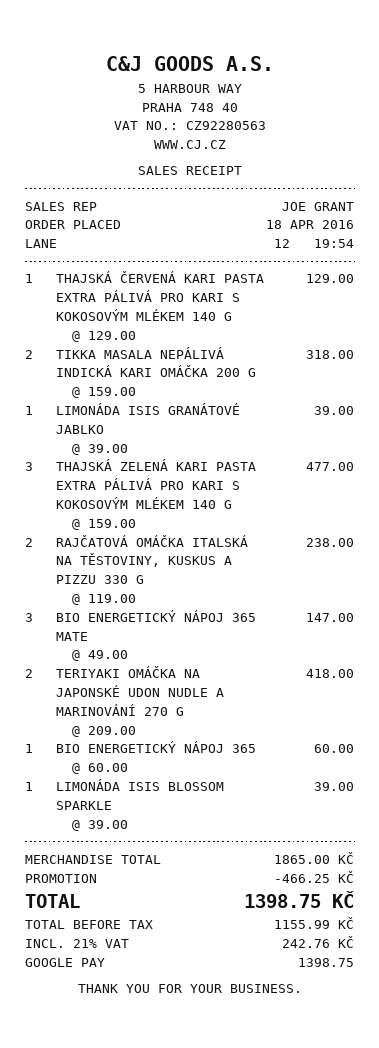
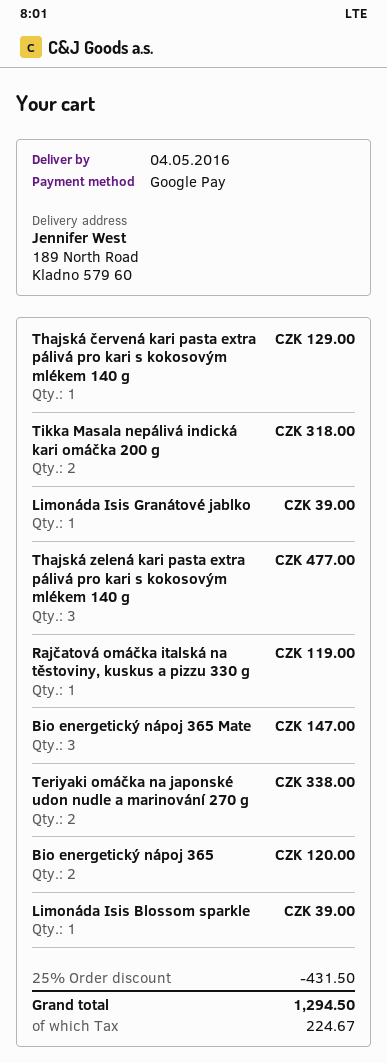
RAJČATOVÁ OMÁČKA ITALSKÁ NA TĚSTOVINY, KUSKUS A PIZZU 330 G: 2 for 238.00 -> 1 for 119.00
TERIYAKI OMÁČKA NA JAPONSKÉ UDON NUDLE A MARINOVÁNÍ 270 G: 2 for 418.00 -> 2 for 338.00
BIO ENERGETICKÝ NÁPOJ 365: 1 for 60.00 -> 2 for 120.00
discount: 466.25 -> 431.50
tax: 242.76 -> 224.67
total: 1398.75 -> 1294.50

